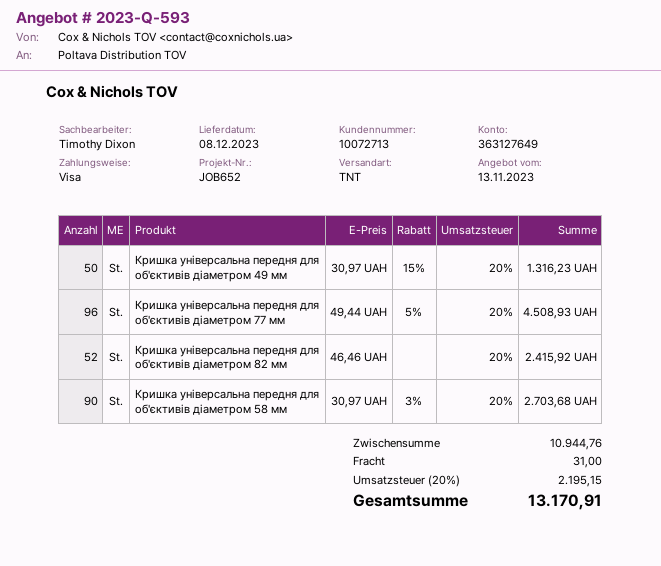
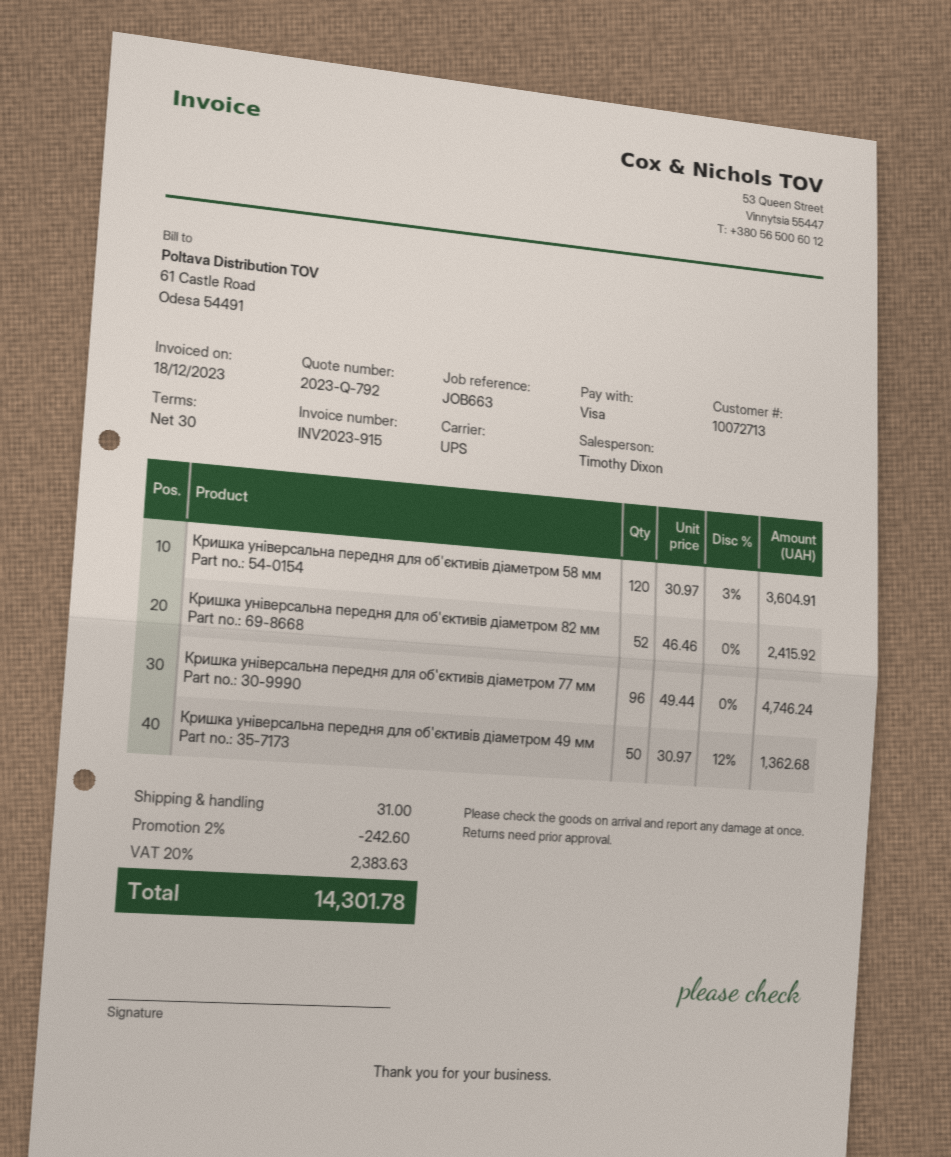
quote number: 2023-Q-593 -> 2023-Q-792
reference: JOB652 -> JOB663
shipping method: TNT -> UPS
Кришка універсальна передня для об'єктивів діаметром 49 мм: 50 x 30.97 - 15% = 1316.23 -> 50 x 30.97 - 12% = 1362.68
Кришка універсальна передня для об'єктивів діаметром 77 мм: 96 x 49.44 - 5% = 4508.93 -> 96 x 49.44 = 4746.24
Кришка універсальна передня для об'єктивів діаметром 58 мм: 90 x 30.97 - 3% = 2703.68 -> 120 x 30.97 - 3% = 3604.91
discount: none -> 2% = 242.60
tax: 20% = 2195.15 -> 20% = 2383.63
total: 13170.91 -> 14301.78

